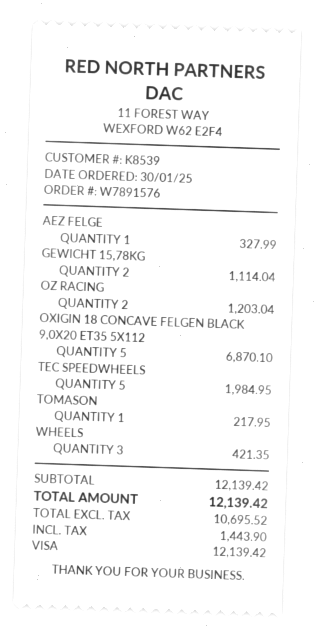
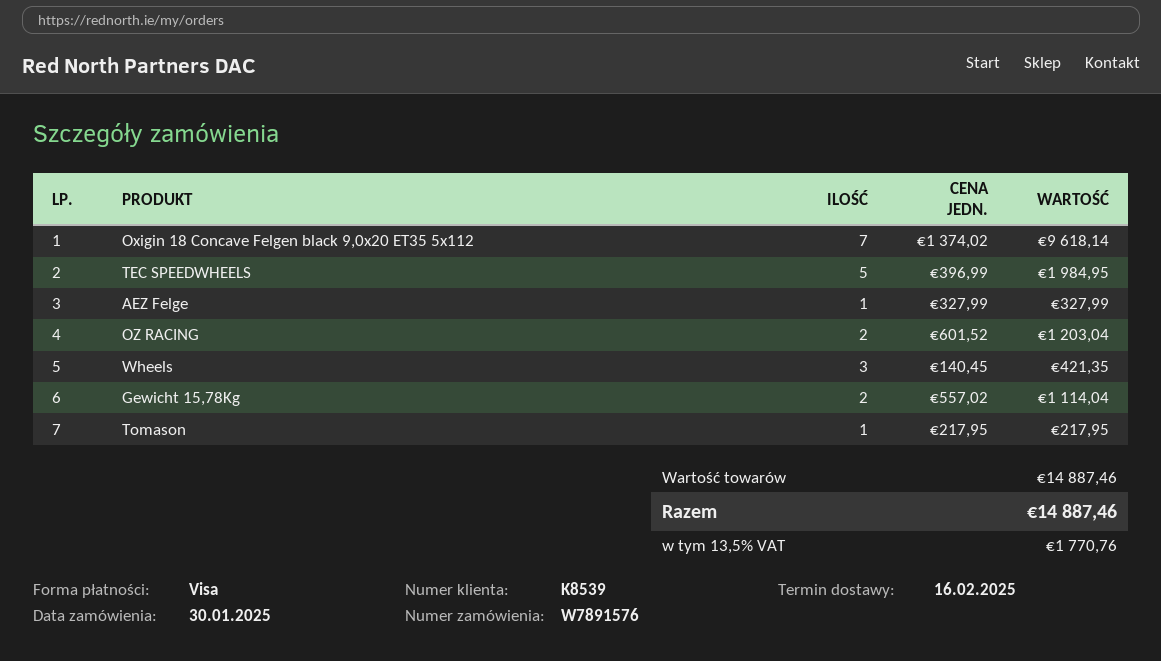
OXIGIN 18 CONCAVE FELGEN BLACK 9,0X20 ET35 5X112: 5 for 6870.10 -> 7 for 9618.14
subtotal: 12139.42 -> 14887.46
tax: 1443.90 -> 1770.76
total: 12139.42 -> 14887.46

